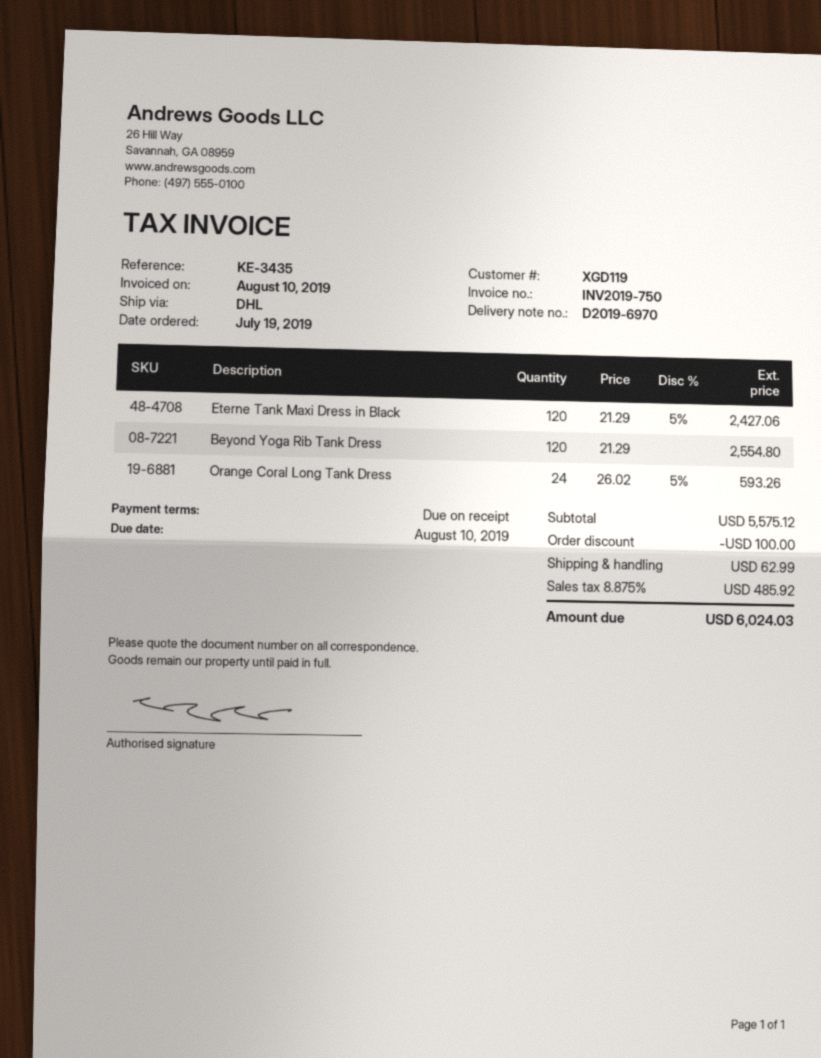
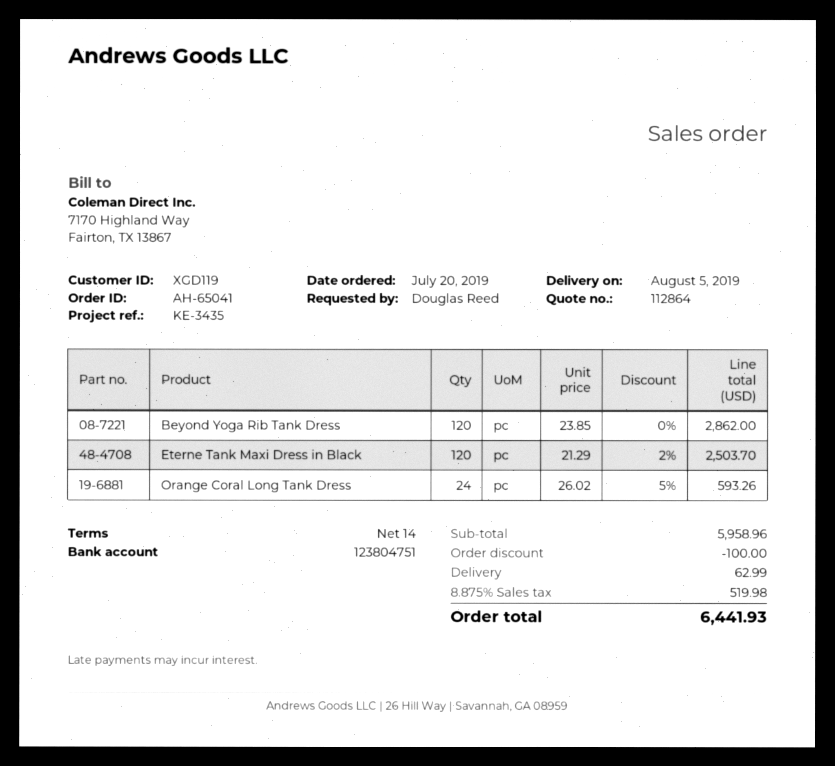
order date: 2019-07-19 -> 2019-07-20
payment terms: on receipt -> 14 days
Eterne Tank Maxi Dress in Black: 120 x 21.29 - 5% = 2427.06 -> 120 x 21.29 - 2% = 2503.70
Beyond Yoga Rib Tank Dress: 120 x 21.29 = 2554.80 -> 120 x 23.85 = 2862.00
subtotal: 5575.12 -> 5958.96
tax: 8.875% = 485.92 -> 8.875% = 519.98
total: 6024.03 -> 6441.93

